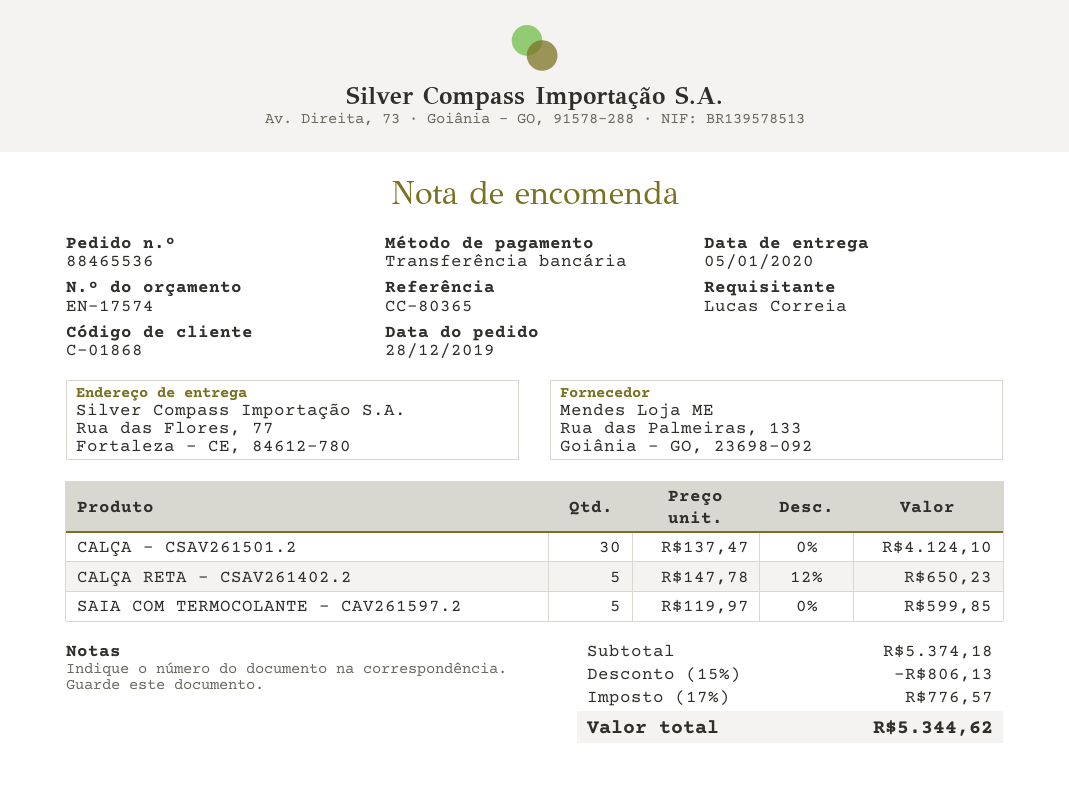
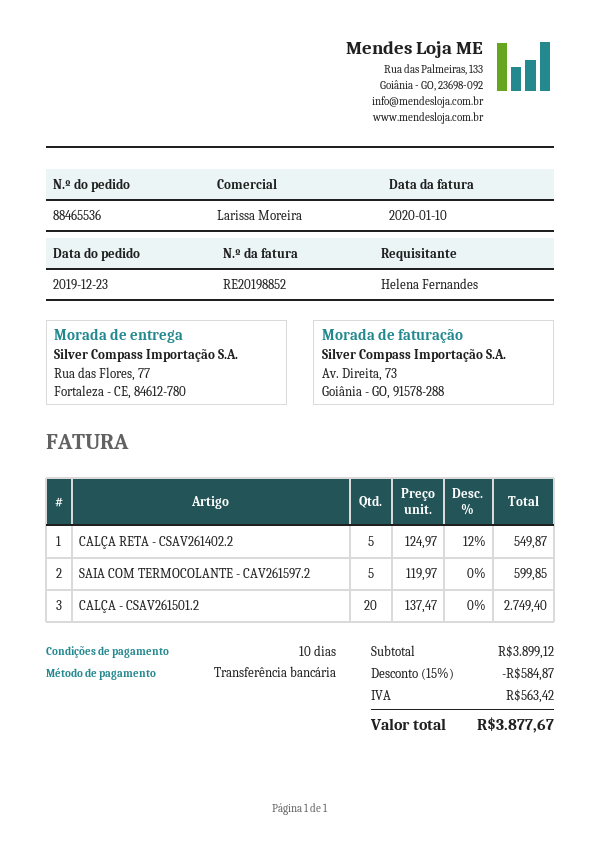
order date: 2019-12-28 -> 2019-12-23
ordered by: Lucas Correia -> Helena Fernandes
CALÇA - CSAV261501.2: 30 x 137.47 = 4124.10 -> 20 x 137.47 = 2749.40
CALÇA RETA - CSAV261402.2: 5 x 147.78 - 12% = 650.23 -> 5 x 124.97 - 12% = 549.87
subtotal: 5374.18 -> 3899.12
discount: 15% = 806.13 -> 15% = 584.87
tax: 776.57 -> 563.42
total: 5344.62 -> 3877.67

